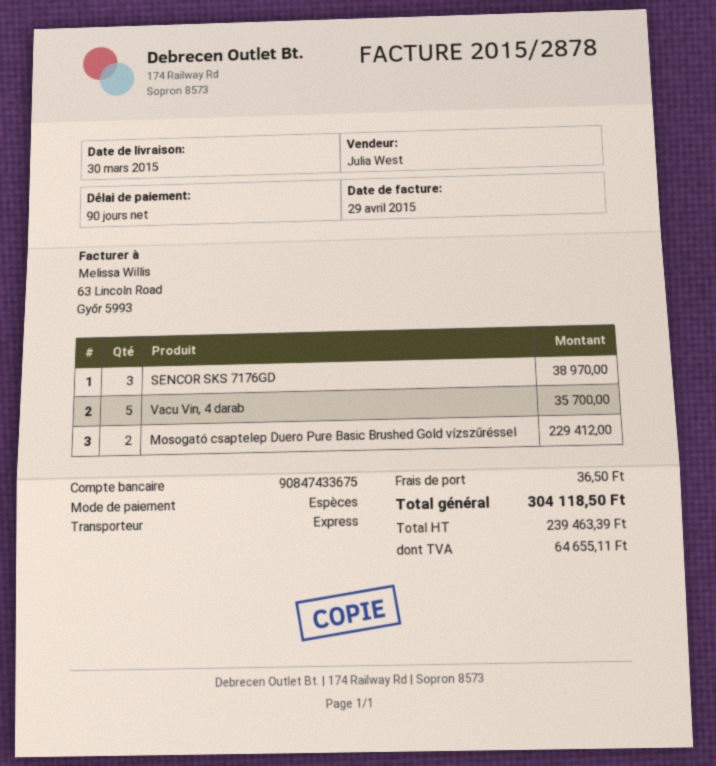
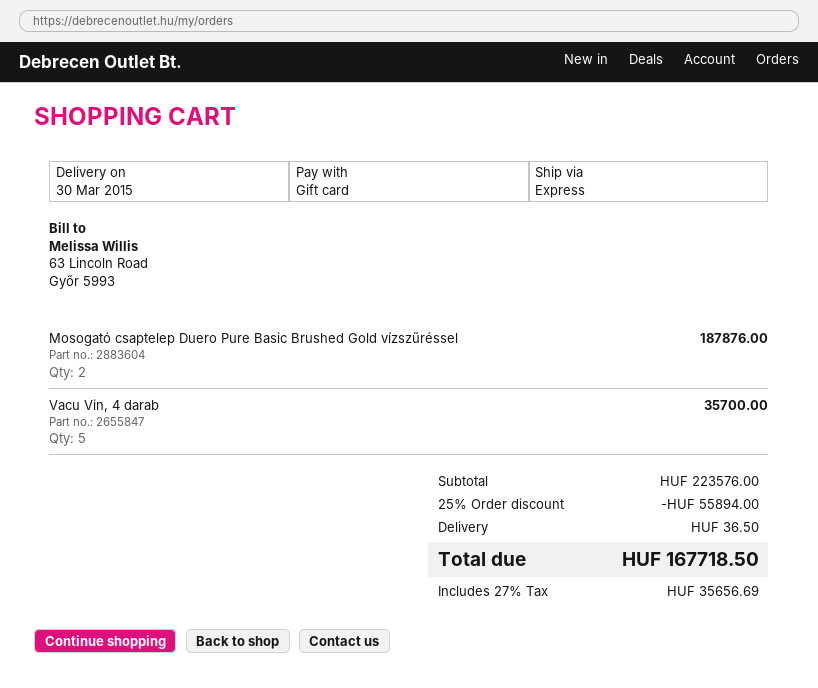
payment method: cash -> gift card
SENCOR SKS 7176GD: 3 for 38970.00 -> none
Mosogató csaptelep Duero Pure Basic Brushed Gold vízszűréssel: 2 for 229412.00 -> 2 for 187876.00
discount: none -> 25% = 55894.00
tax: 64655.11 -> 35656.69
total: 304118.50 -> 167718.50

